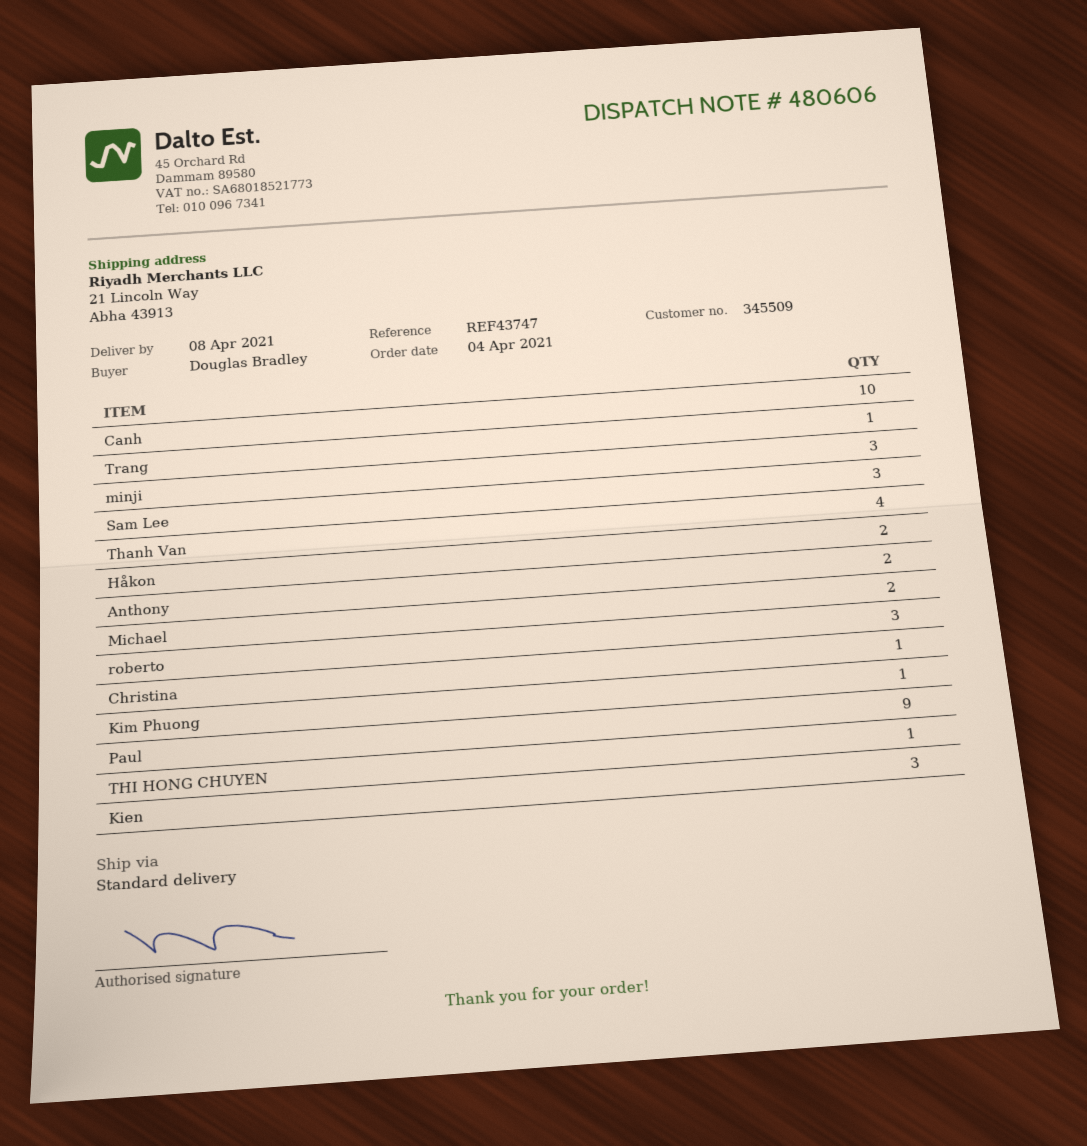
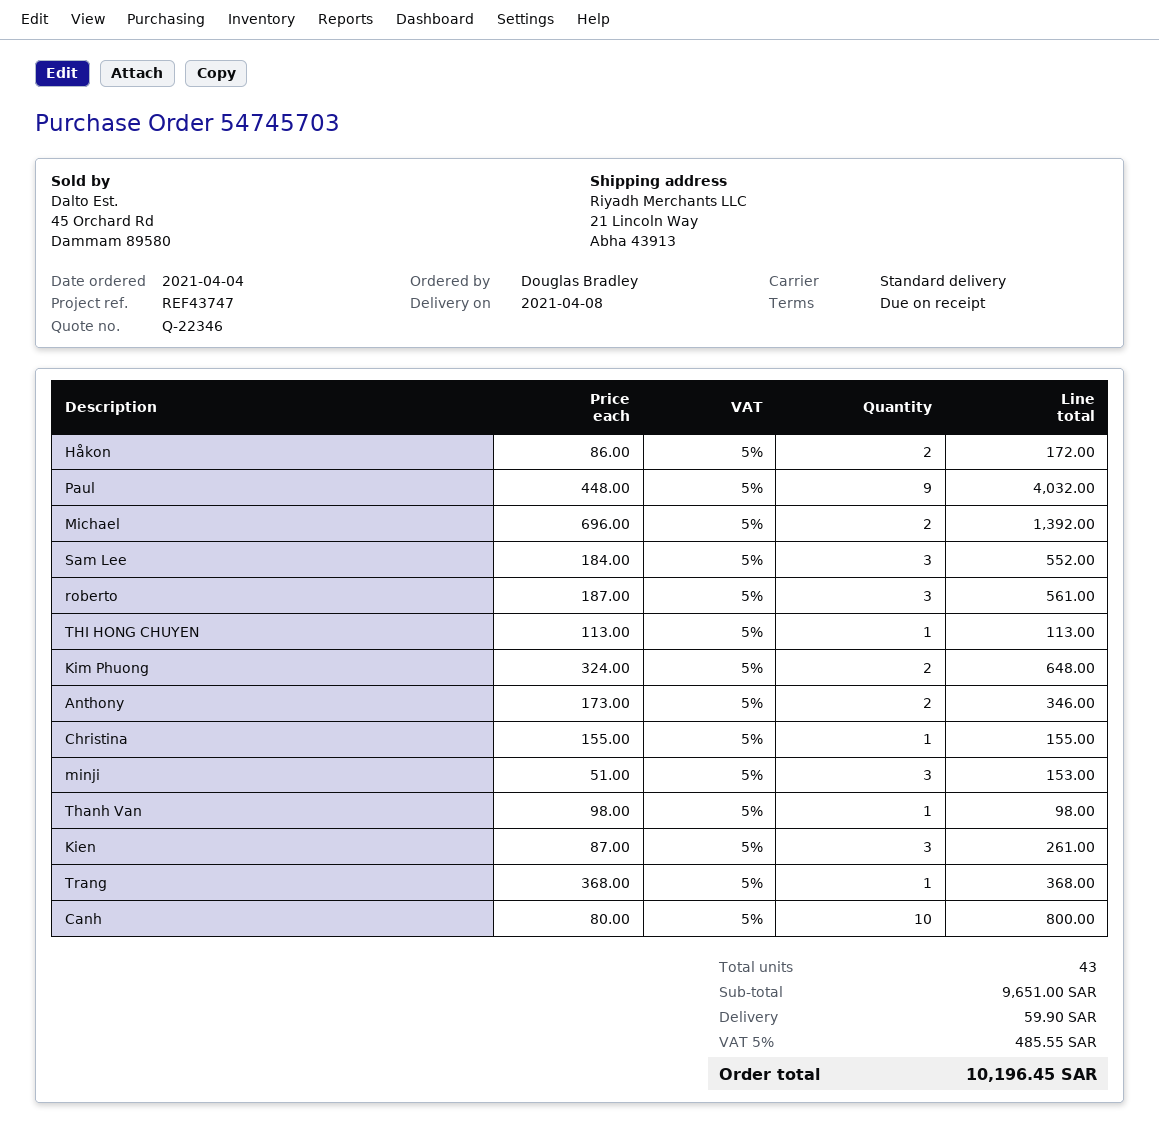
Thanh Van: 4 -> 1
Kim Phuong: 1 -> 2

